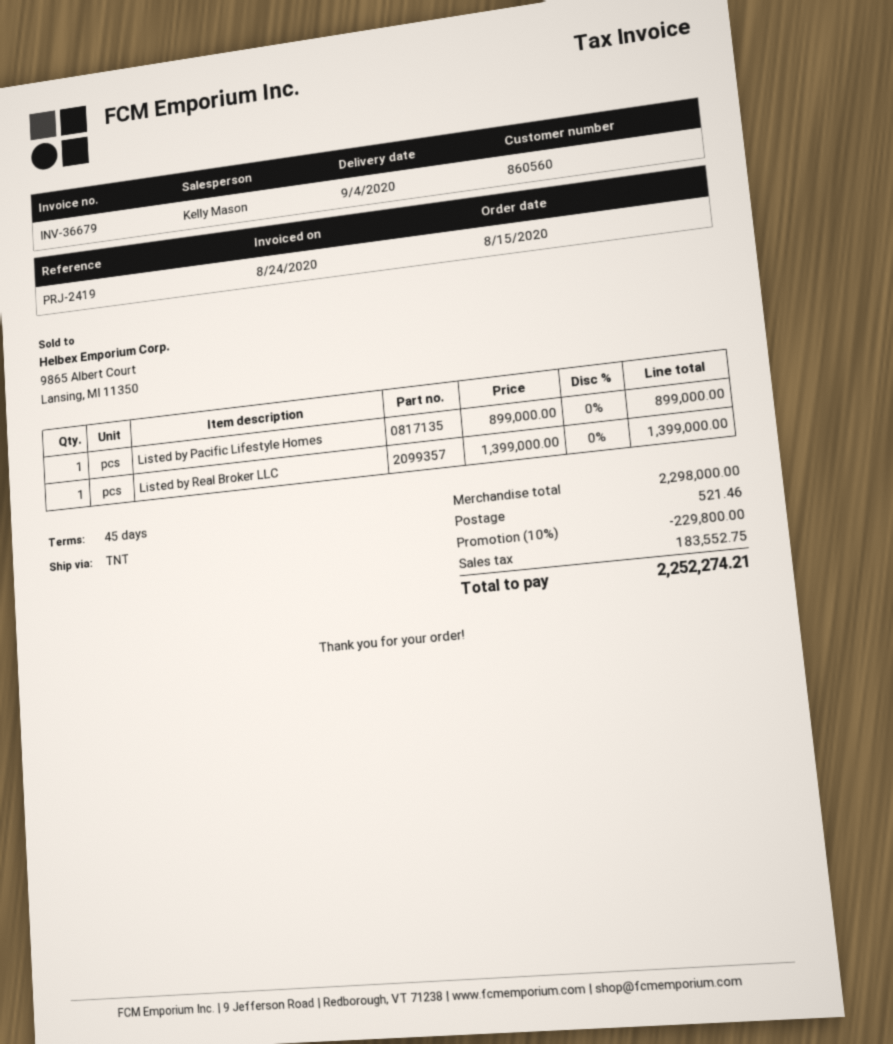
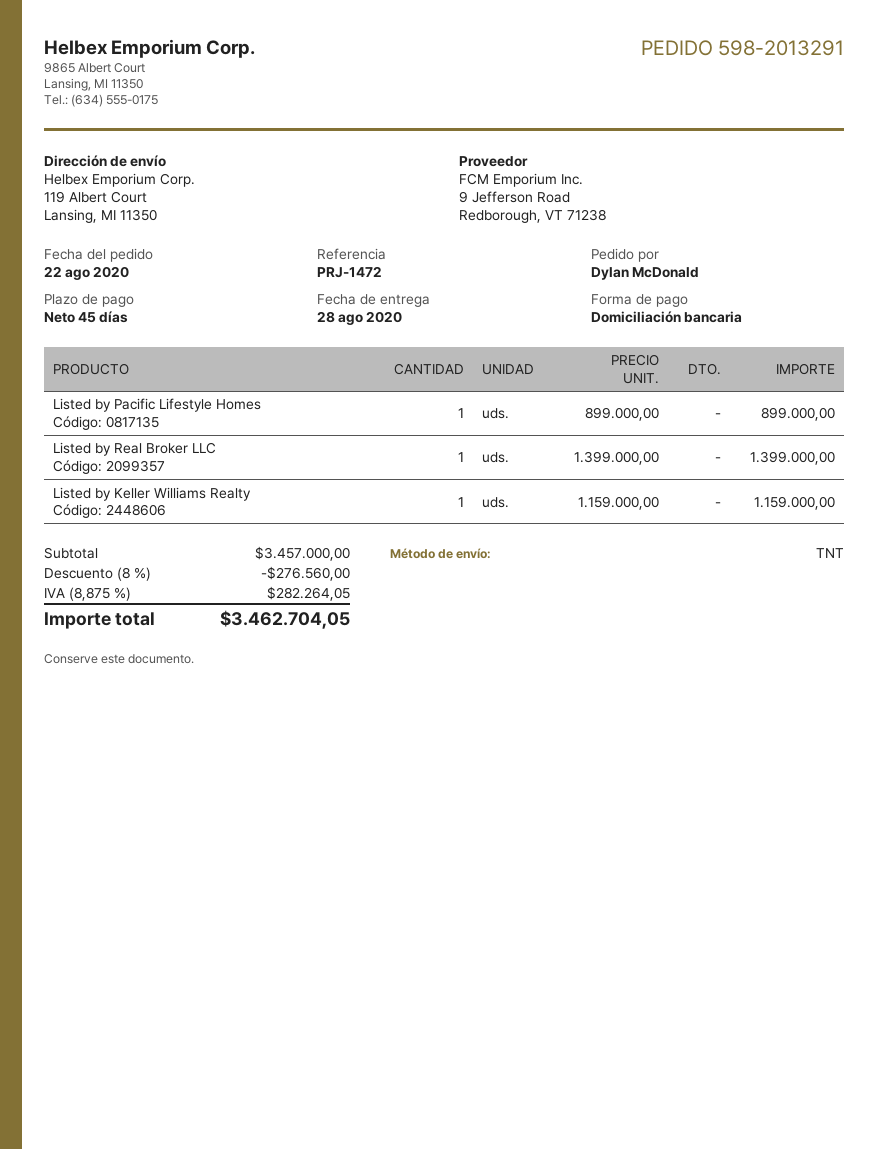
order date: 2020-08-15 -> 2020-08-22
delivery date: 2020-09-04 -> 2020-08-28
reference: PRJ-2419 -> PRJ-1472
Listed by Keller Williams Realty: none -> 1 x 1159000.00 = 1159000.00
subtotal: 2298000.00 -> 3457000.00
discount: 10% = 229800.00 -> 8% = 276560.00
shipping: 521.46 -> none
tax: 183552.75 -> 282264.05
total: 2252274.21 -> 3462704.05

